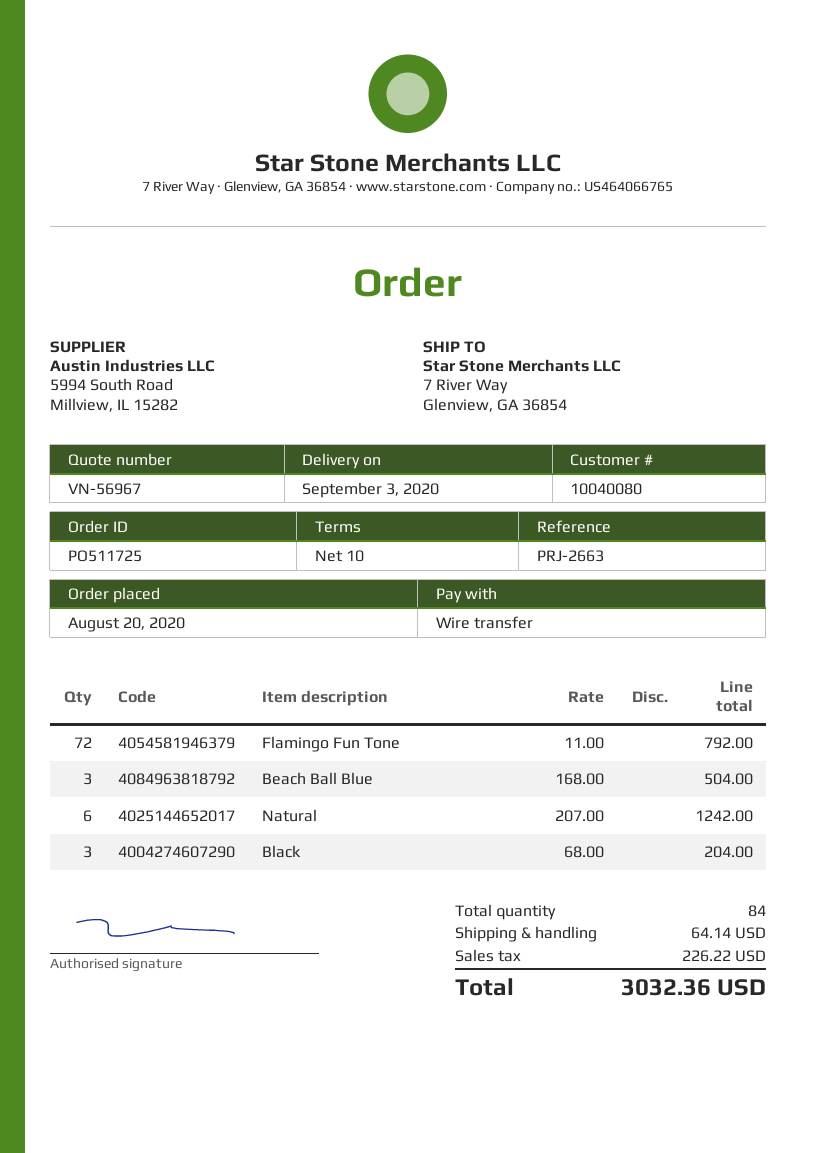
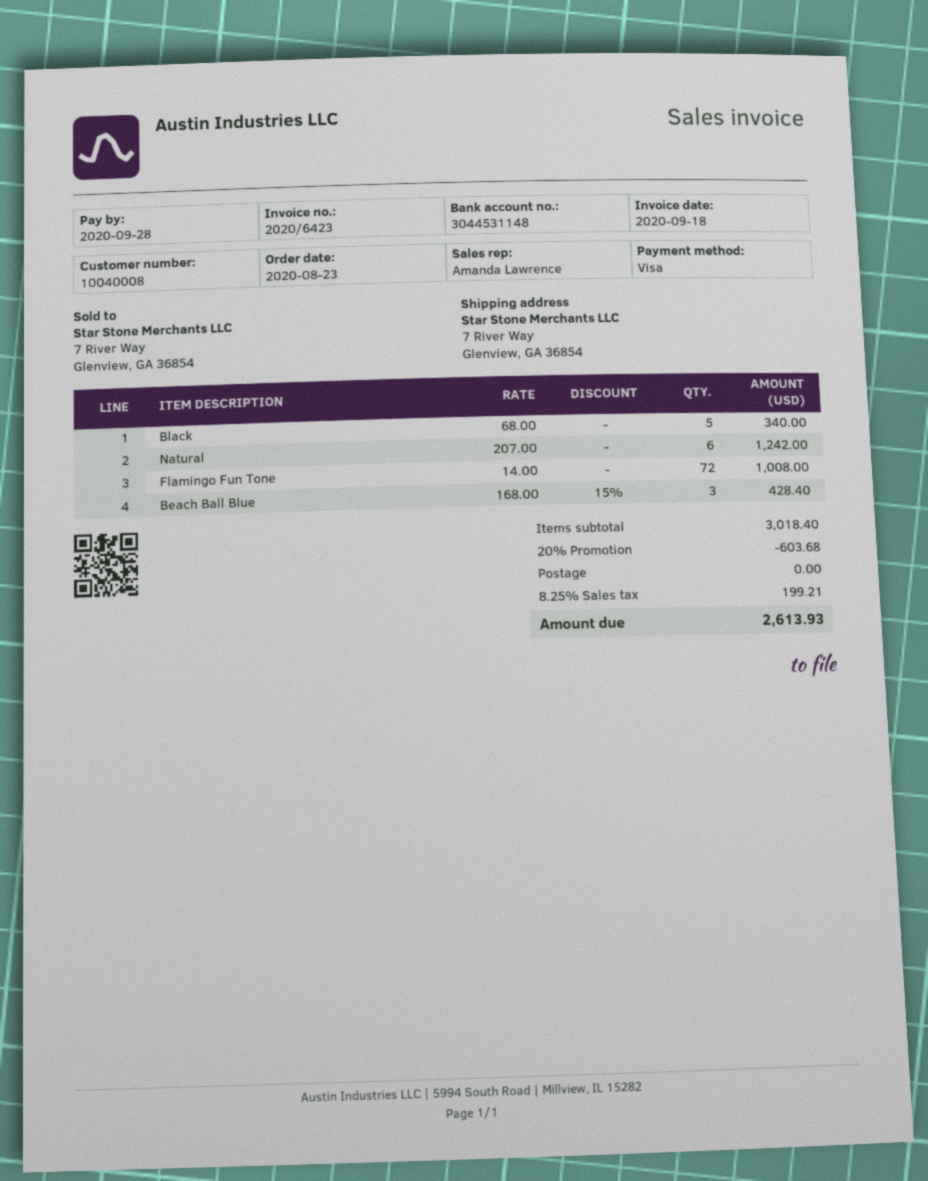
order date: 2020-08-20 -> 2020-08-23
customer number: 10040080 -> 10040008
payment method: bank transfer -> Visa
Flamingo Fun Tone: 72 x 11.00 = 792.00 -> 72 x 14.00 = 1008.00
Beach Ball Blue: 3 x 168.00 = 504.00 -> 3 x 168.00 - 15% = 428.40
Black: 3 x 68.00 = 204.00 -> 5 x 68.00 = 340.00
discount: none -> 20% = 603.68
shipping: 64.14 -> 0.00
tax: 226.22 -> 199.21
total: 3032.36 -> 2613.93

